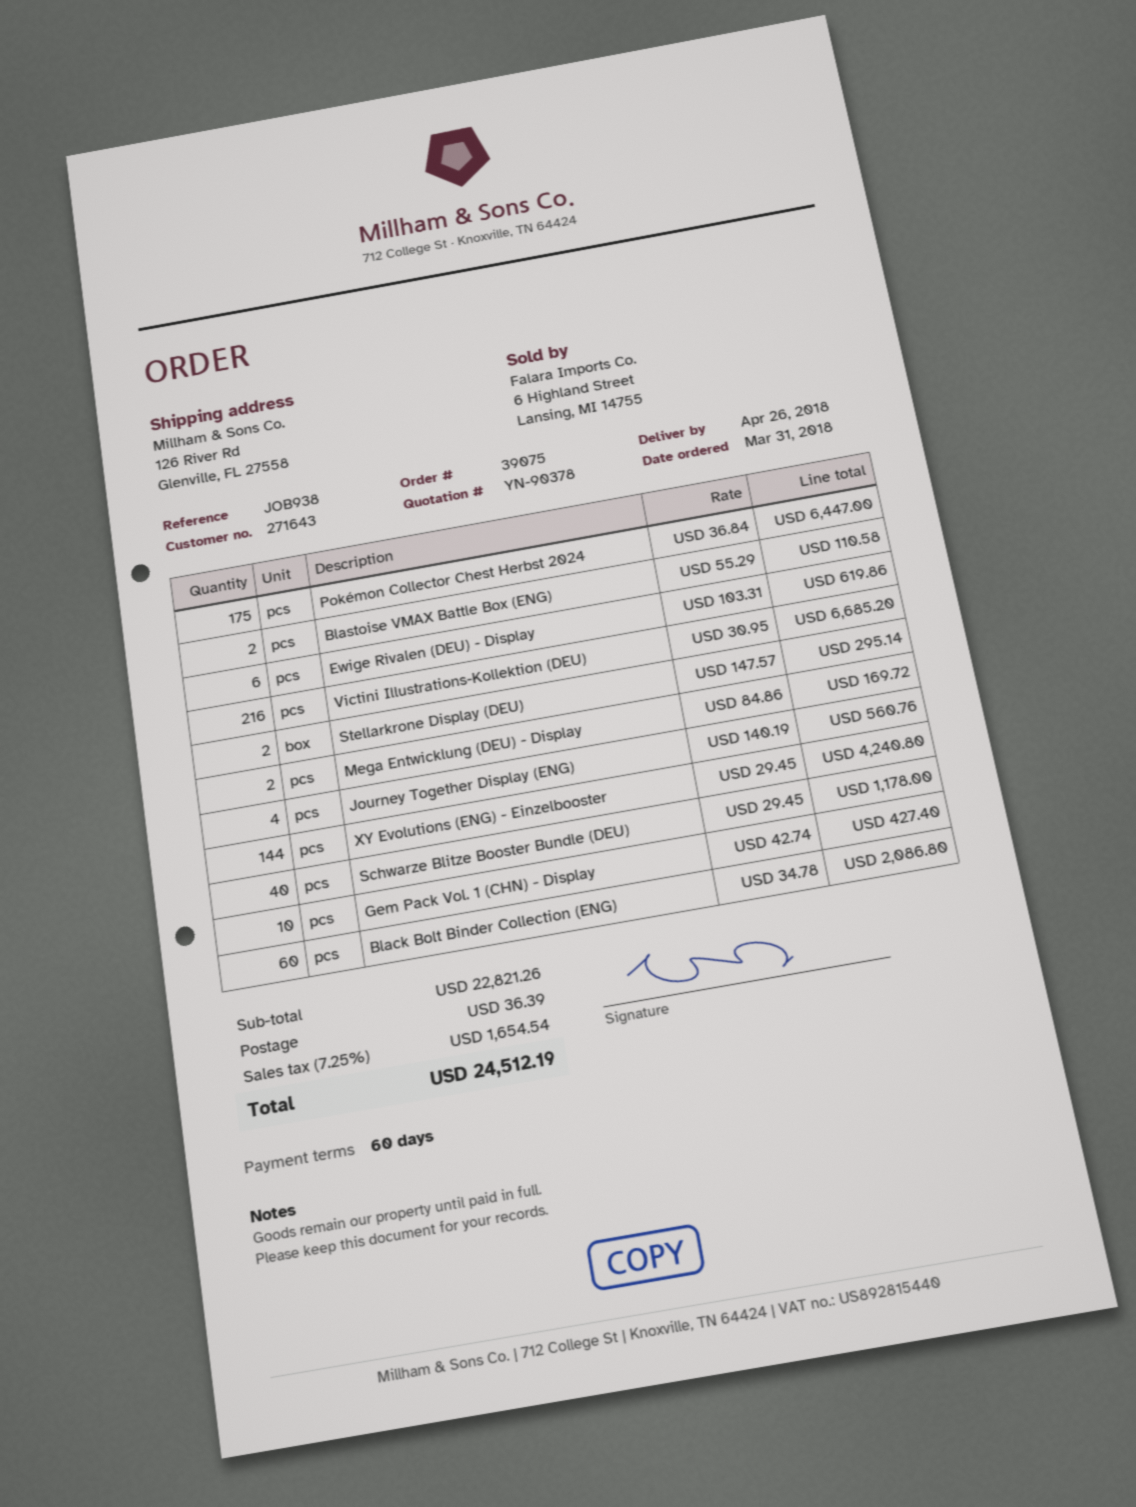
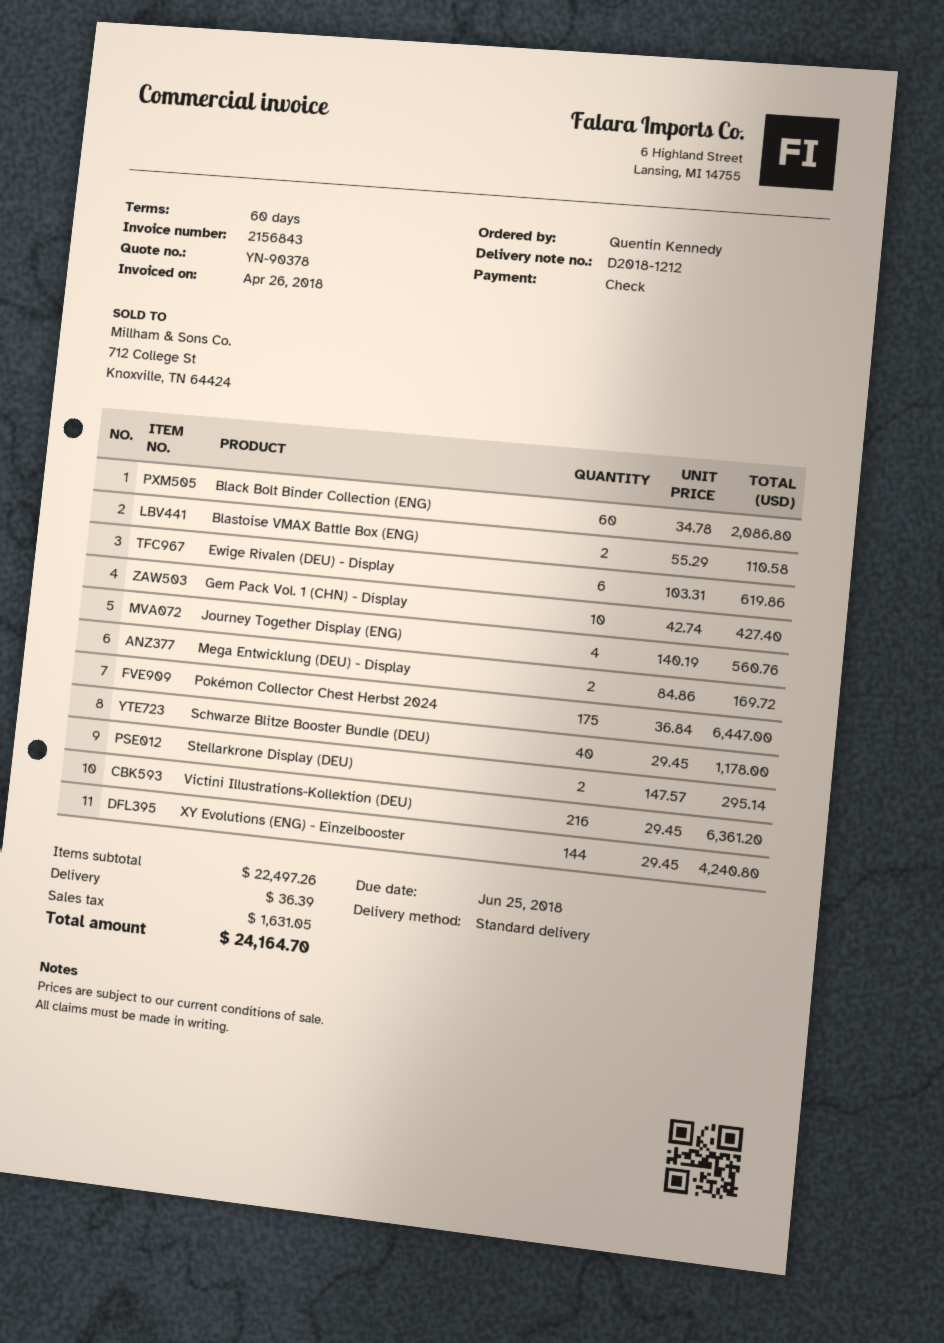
Victini Illustrations-Kollektion (DEU): 216 x 30.95 = 6685.20 -> 216 x 29.45 = 6361.20
subtotal: 22821.26 -> 22497.26
tax: 1654.54 -> 1631.05
total: 24512.19 -> 24164.70

